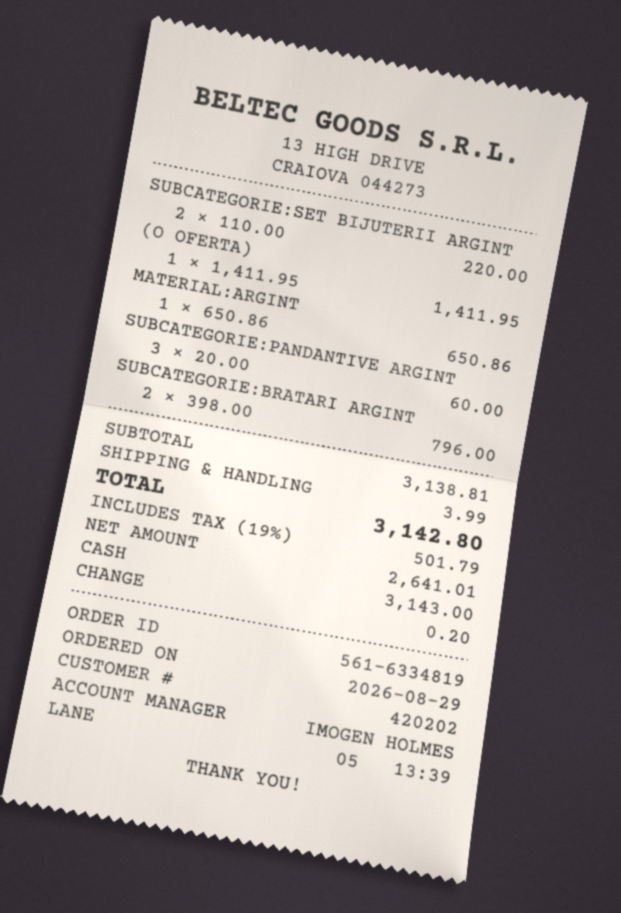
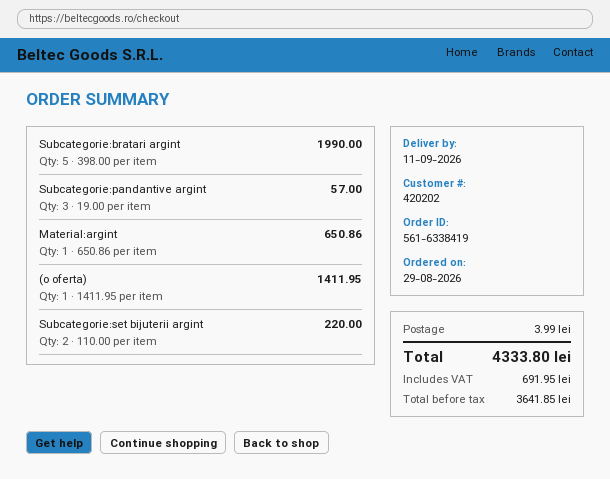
order number: 561-6334819 -> 561-6338419
SUBCATEGORIE:PANDANTIVE ARGINT: 3 x 20.00 = 60.00 -> 3 x 19.00 = 57.00
SUBCATEGORIE:BRATARI ARGINT: 2 x 398.00 = 796.00 -> 5 x 398.00 = 1990.00
net: 2641.01 -> 3641.85
tax: 501.79 -> 691.95
total: 3142.80 -> 4333.80

